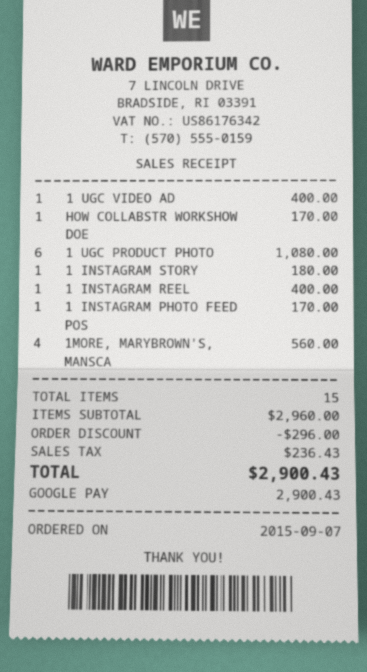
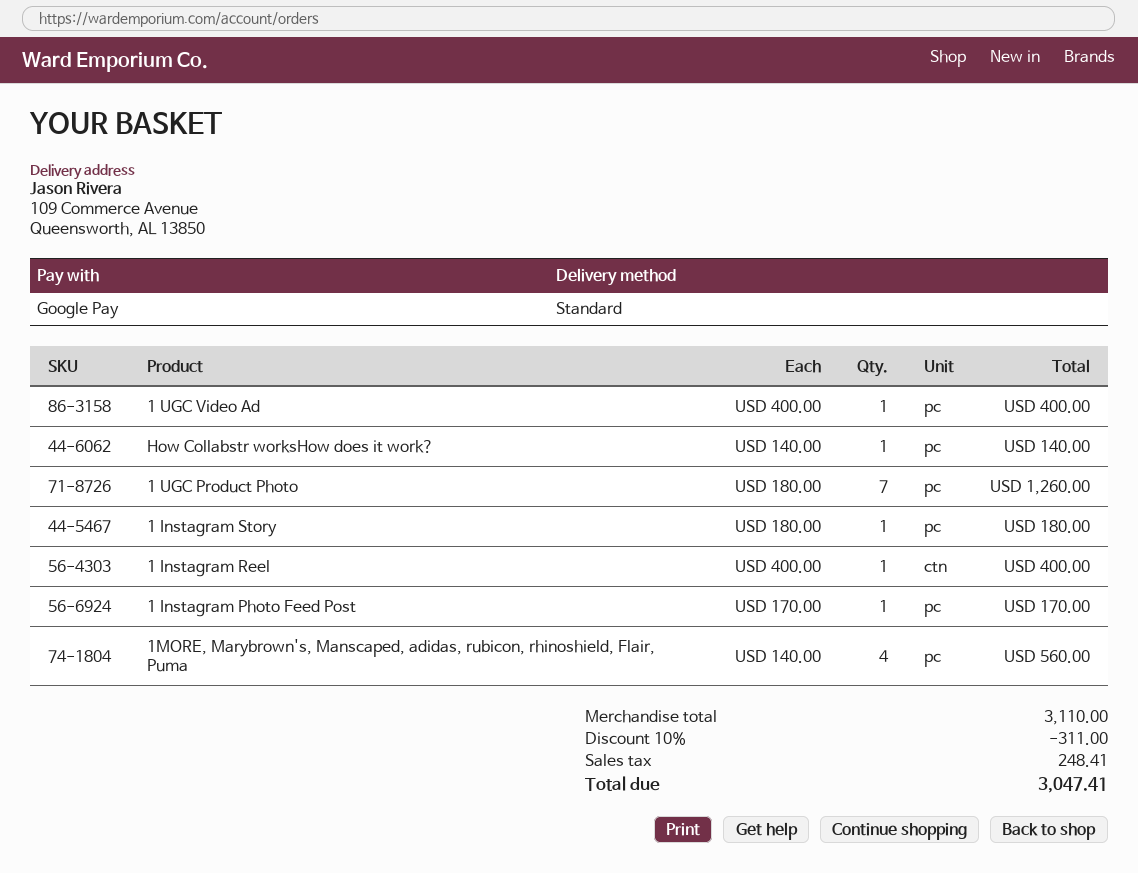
HOW COLLABSTR WORKSHOW DOE: 1 for 170.00 -> 1 for 140.00
1 UGC PRODUCT PHOTO: 6 for 1080.00 -> 7 for 1260.00
subtotal: 2960.00 -> 3110.00
discount: 296.00 -> 311.00
tax: 236.43 -> 248.41
total: 2900.43 -> 3047.41

